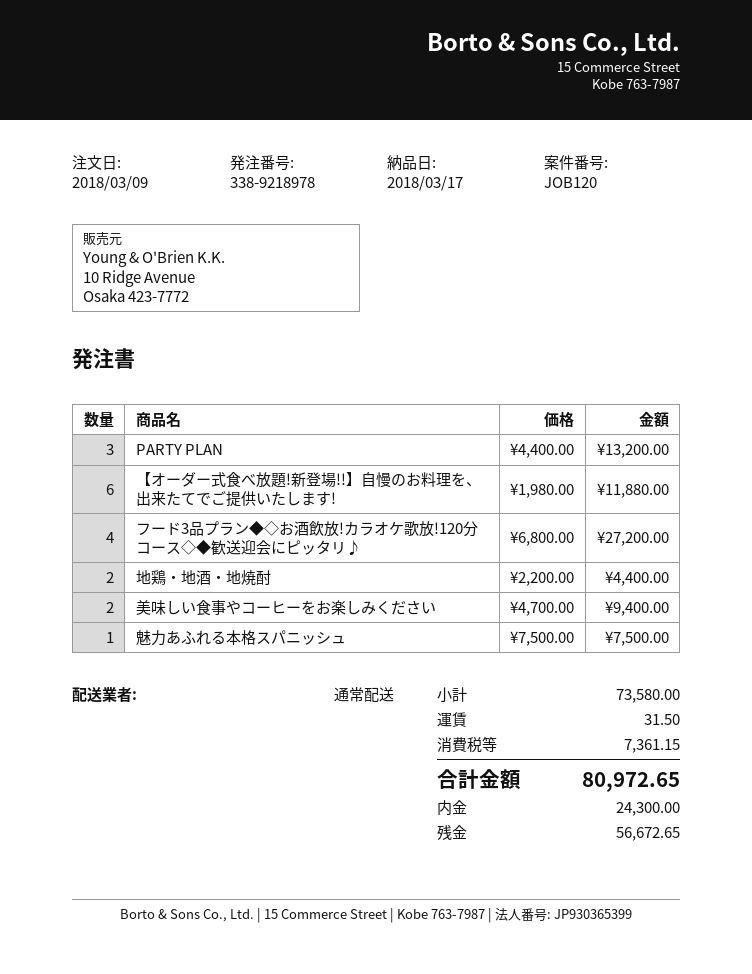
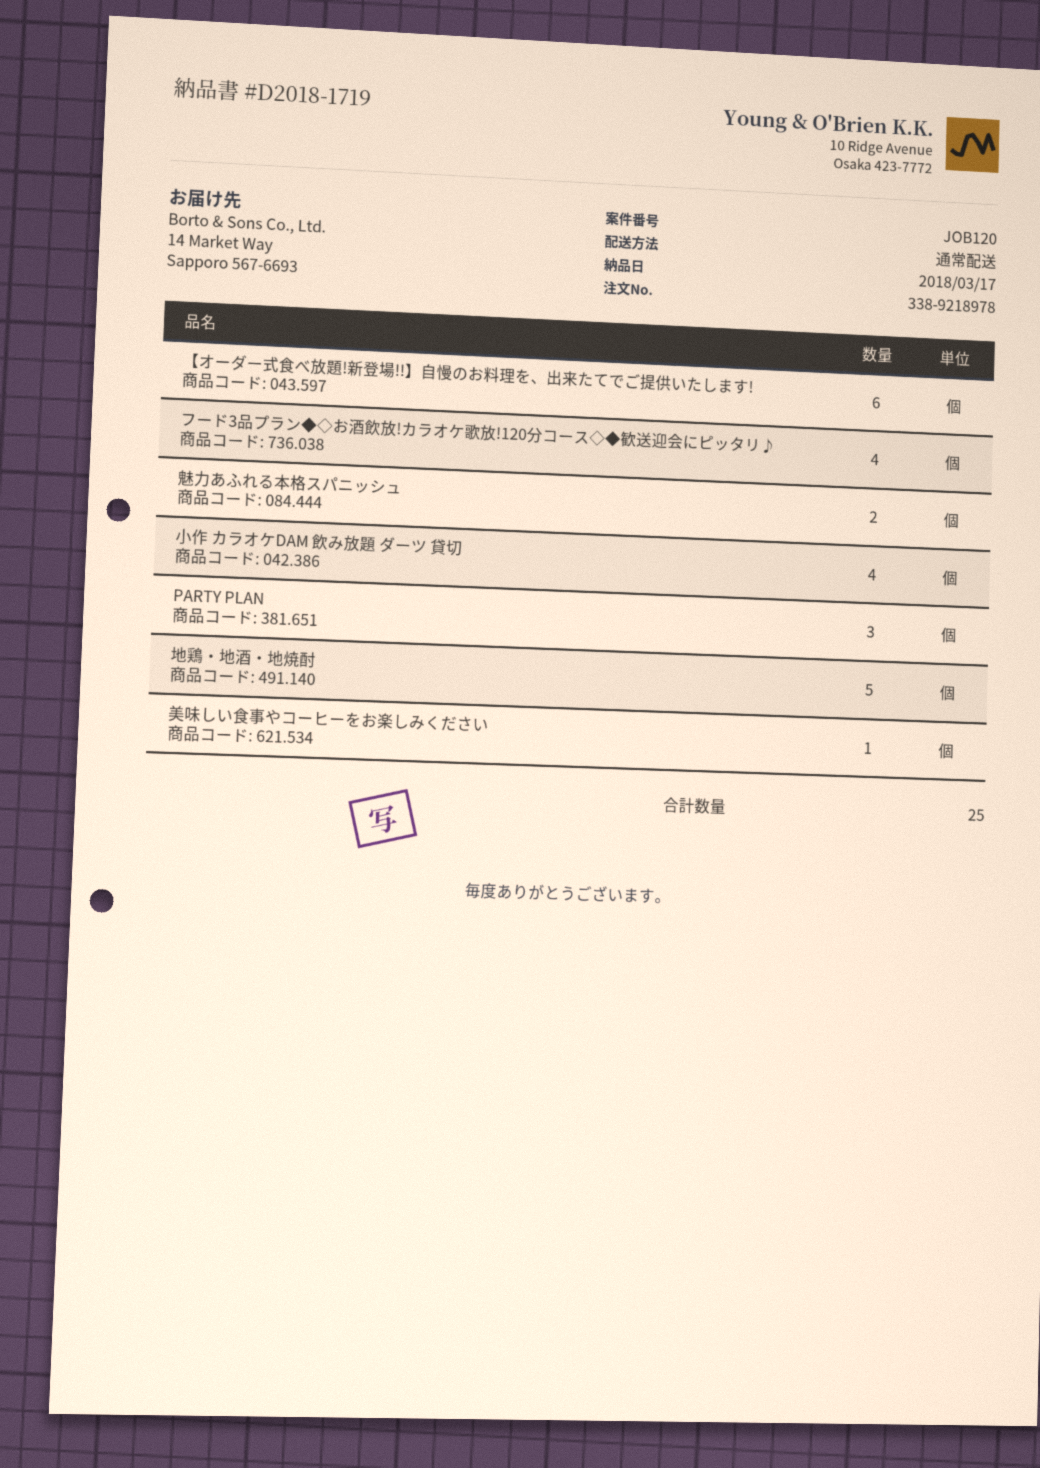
地鶏・地酒・地焼酎: 2 -> 5
美味しい食事やコーヒーをお楽しみください: 2 -> 1
魅力あふれる本格スパニッシュ: 1 -> 2
小作 カラオケDAM 飲み放題 ダーツ 貸切: none -> 4

